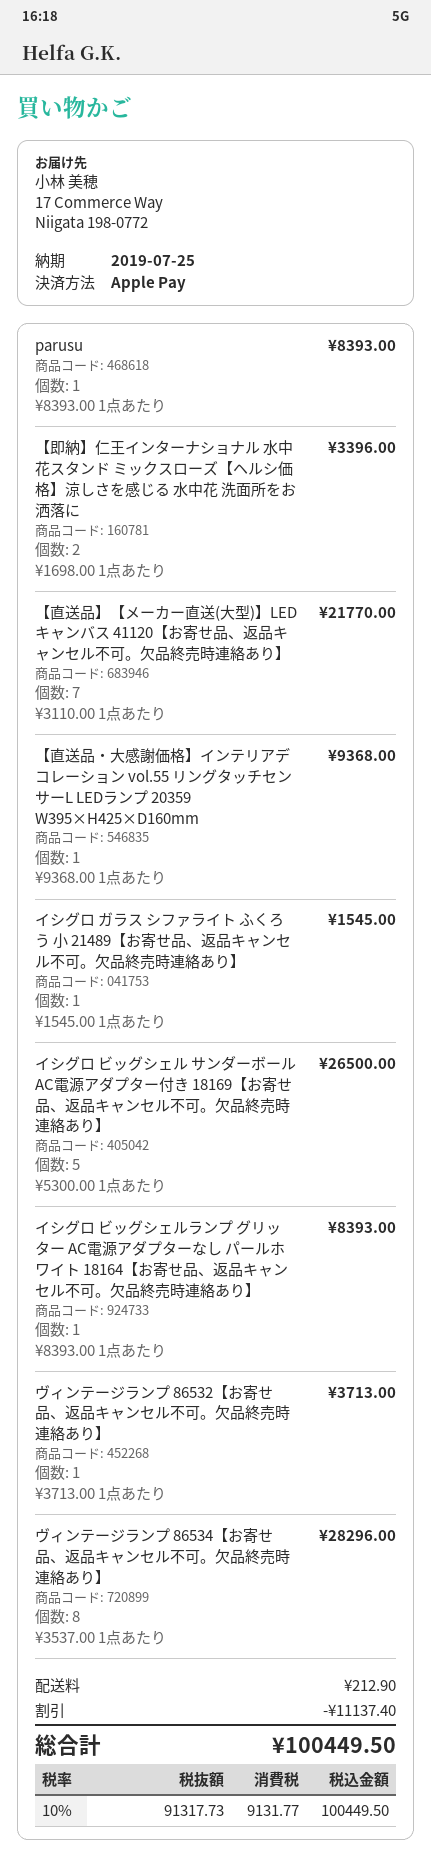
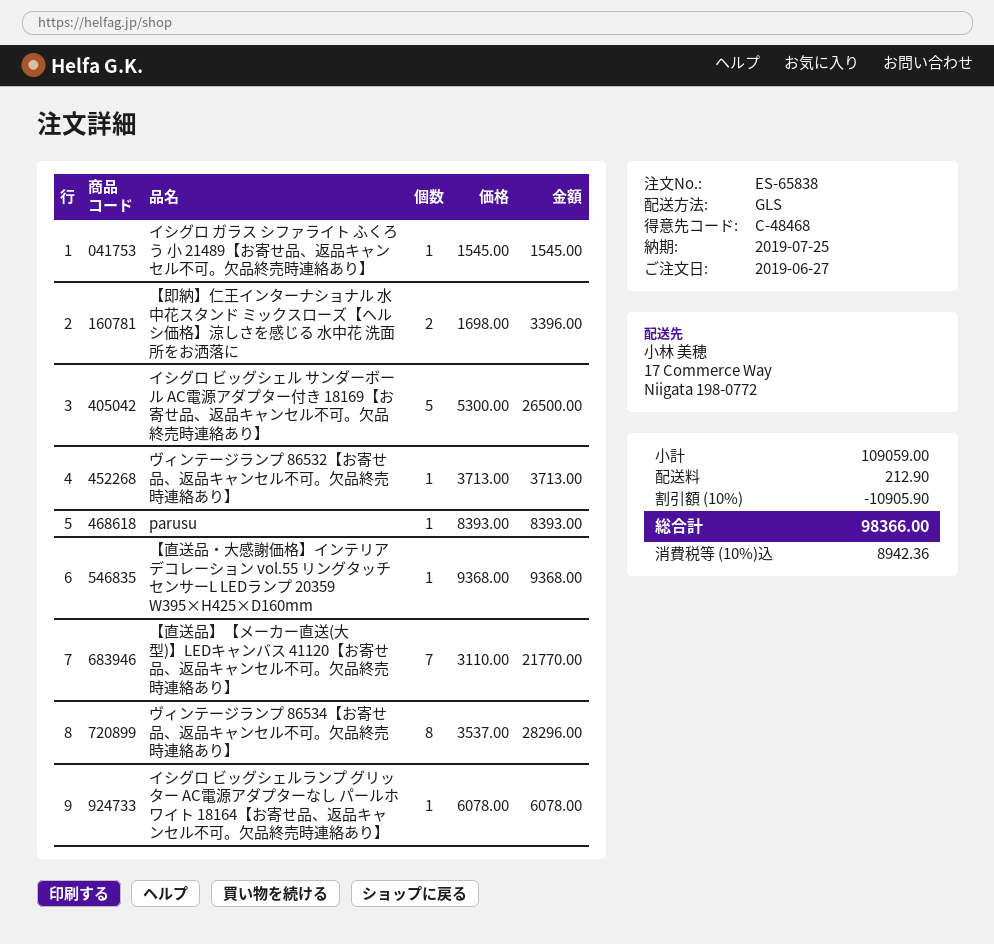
イシグロ ビッグシェルランプ グリッター AC電源アダプターなし パールホワイト 18164【お寄せ品、返品キャンセル不可。欠品終売時連絡あり】: 1 x 8393.00 = 8393.00 -> 1 x 6078.00 = 6078.00
discount: 11137.40 -> 10905.90
tax: 10% = 9131.77 -> 10% = 8942.36
total: 100449.50 -> 98366.00

